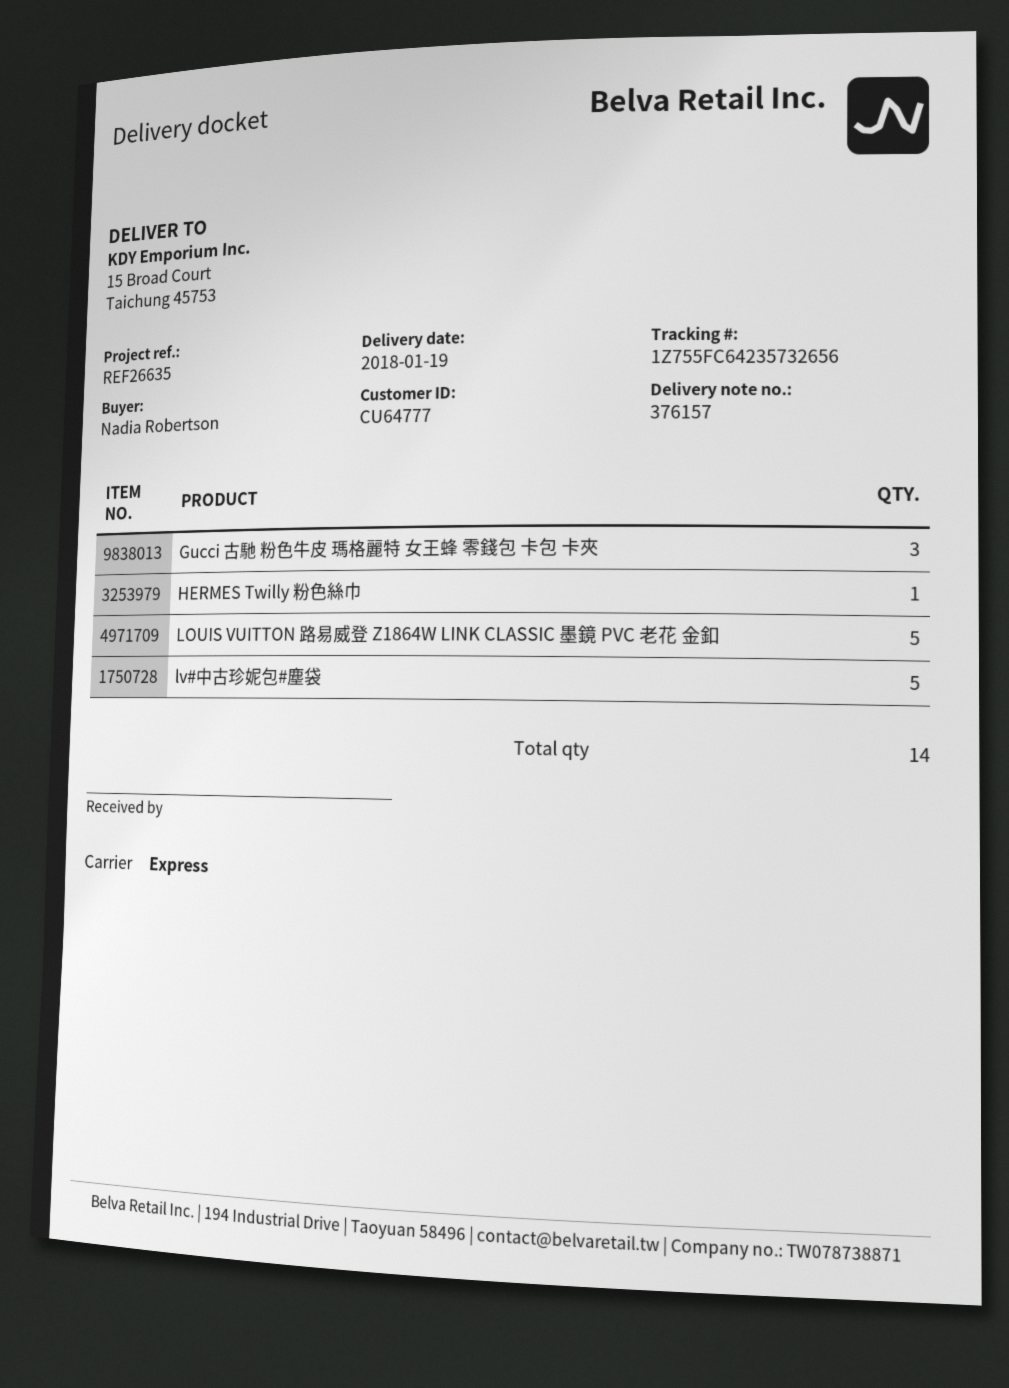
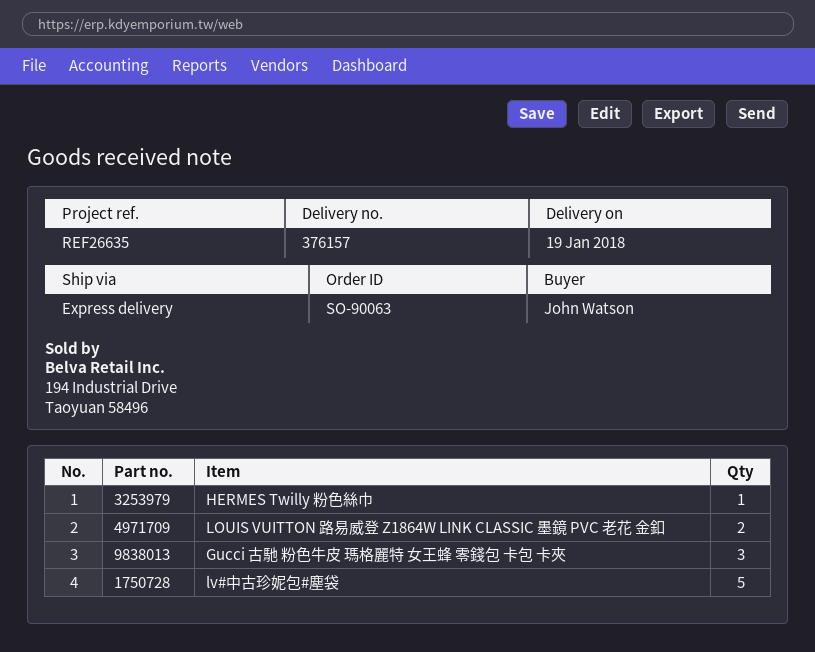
ordered by: Nadia Robertson -> John Watson
LOUIS VUITTON 路易威登 Z1864W LINK CLASSIC 墨鏡 PVC 老花 金釦: 5 -> 2

